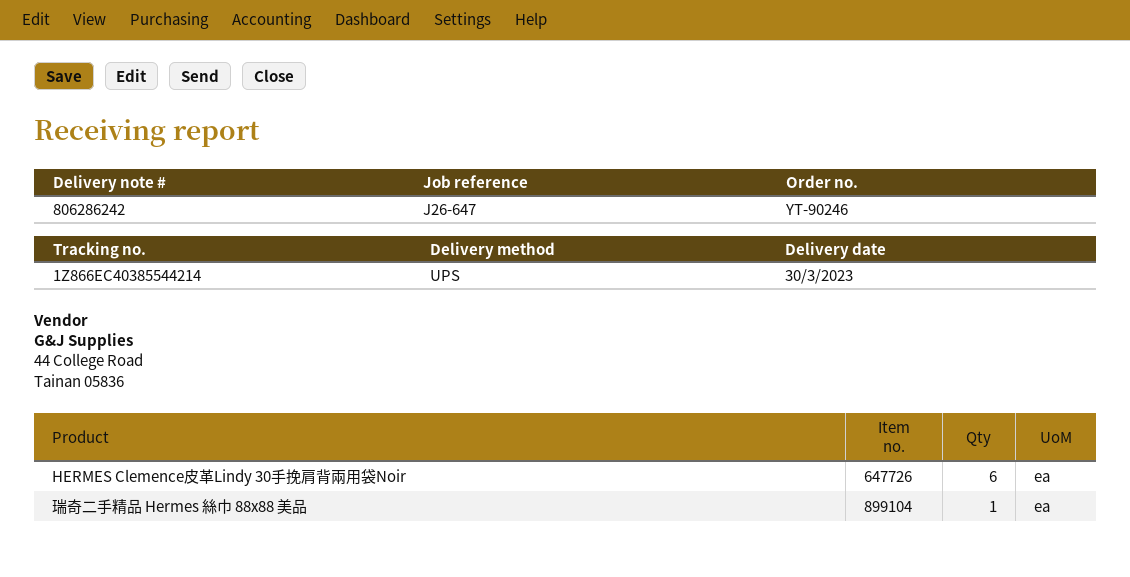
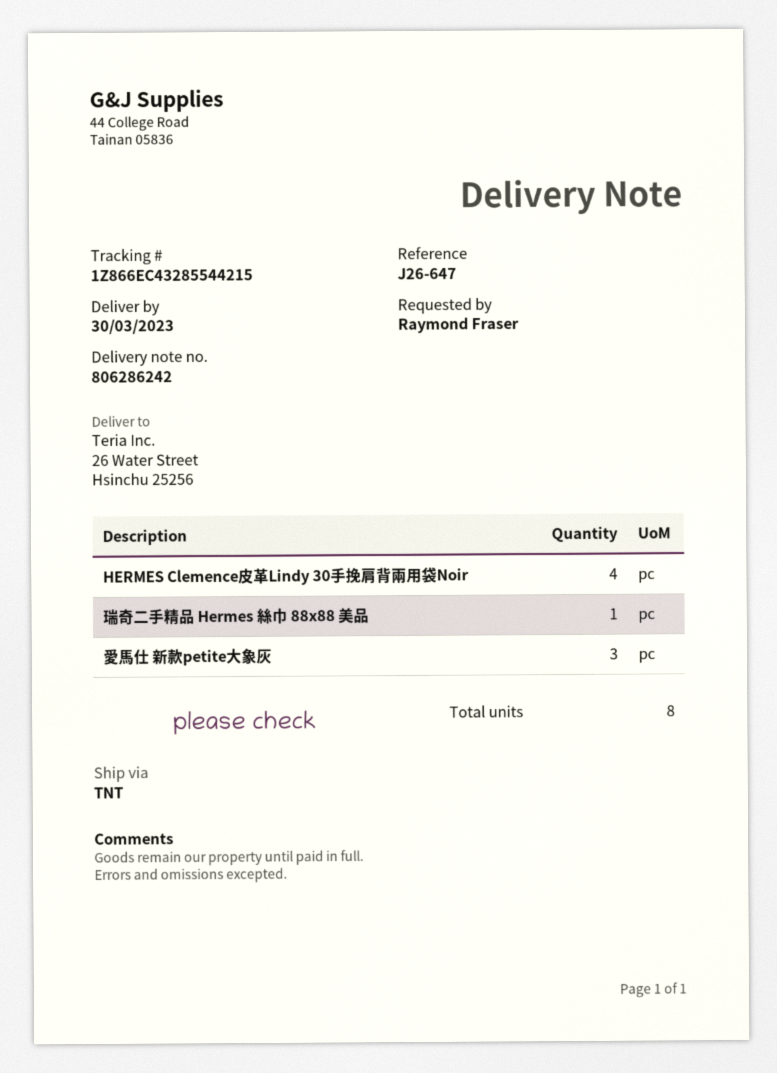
shipping method: UPS -> TNT
tracking number: 1Z866EC40385544214 -> 1Z866EC43285544215
HERMES Clemence皮革Lindy 30手挽肩背兩用袋Noir: 6 -> 4
愛馬仕 新款petite大象灰: none -> 3

